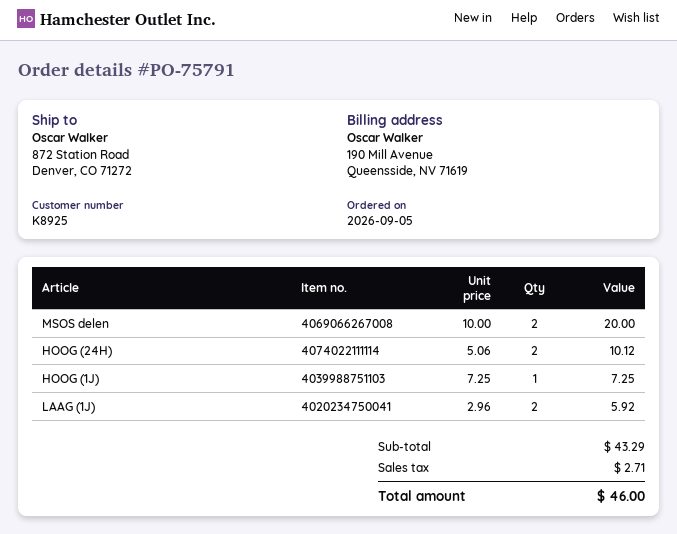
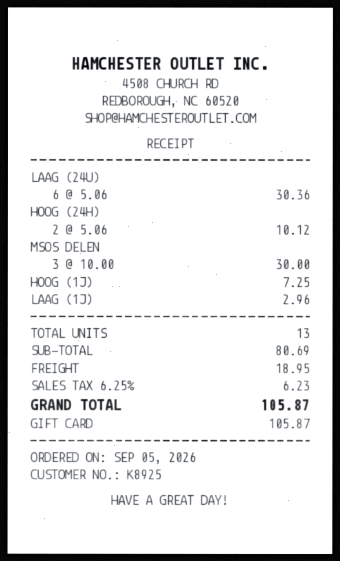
MSOS delen: 2 x 10.00 = 20.00 -> 3 x 10.00 = 30.00
LAAG (1J): 2 x 2.96 = 5.92 -> 1 x 2.96 = 2.96
LAAG (24U): none -> 6 x 5.06 = 30.36
subtotal: 43.29 -> 80.69
shipping: none -> 18.95
tax: 2.71 -> 6.23
total: 46.00 -> 105.87

